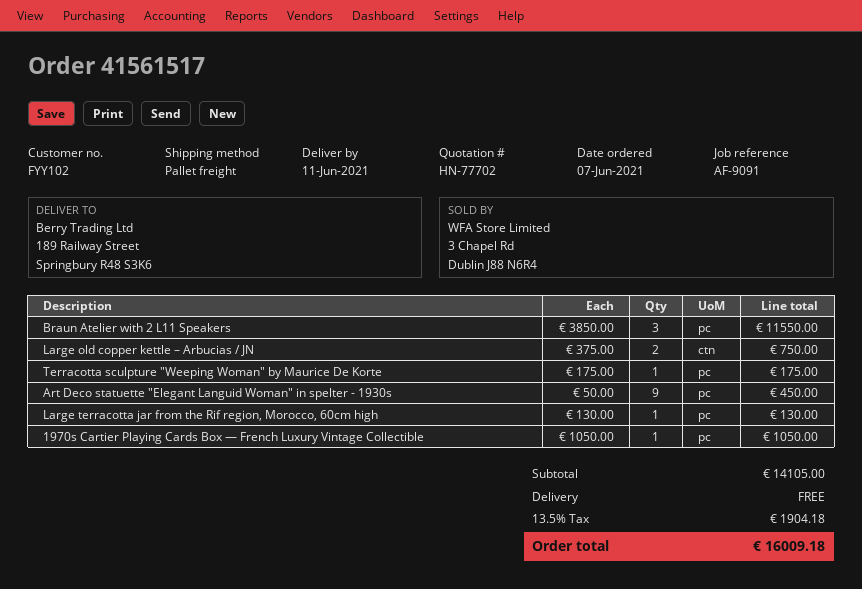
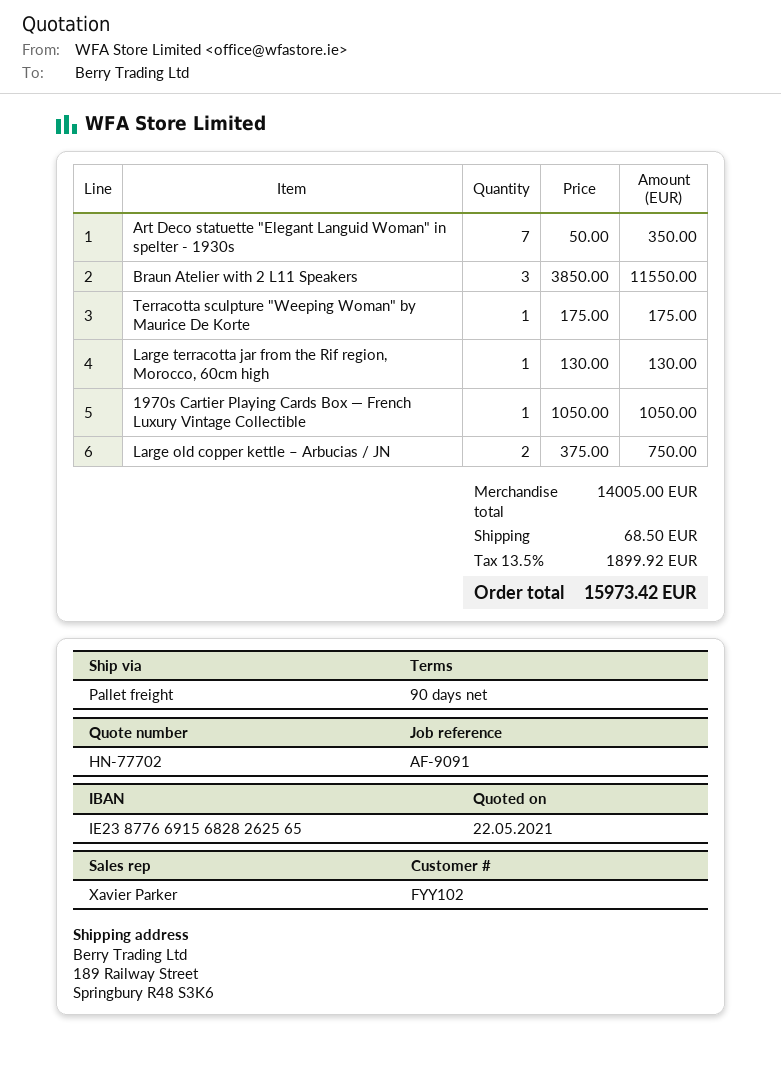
Art Deco statuette "Elegant Languid Woman" in spelter - 1930s: 9 x 50.00 = 450.00 -> 7 x 50.00 = 350.00
subtotal: 14105.00 -> 14005.00
shipping: 0.00 -> 68.50
tax: 13.5% = 1904.18 -> 13.5% = 1899.92
total: 16009.18 -> 15973.42

